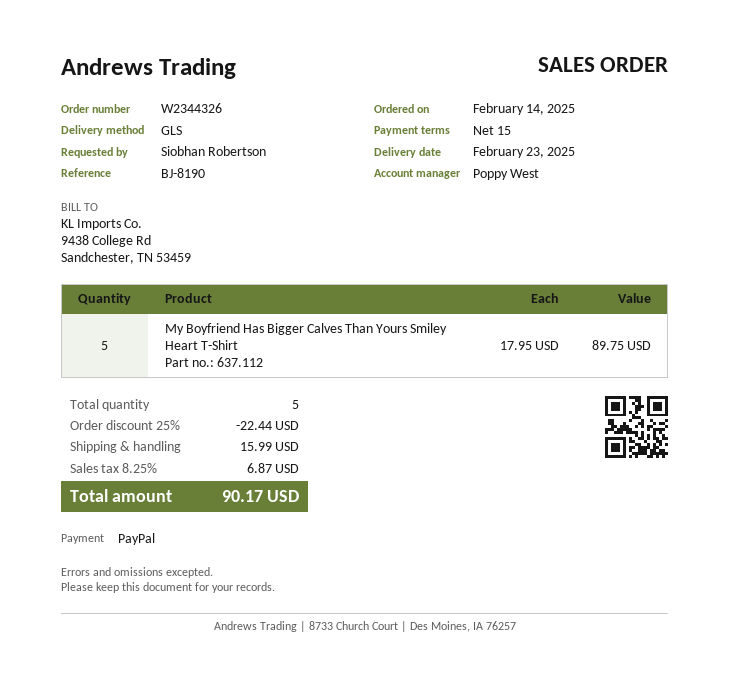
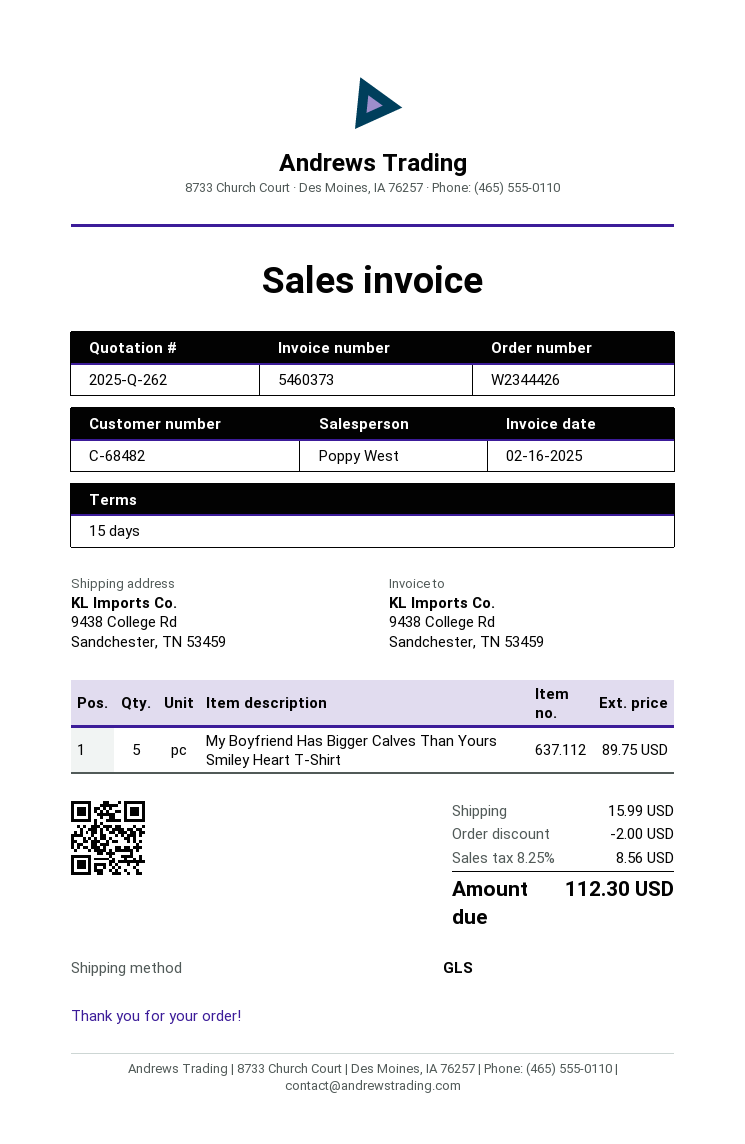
order number: W2344326 -> W2344426
discount: 22.44 -> 2.00
tax: 8.25% = 6.87 -> 8.25% = 8.56
total: 90.17 -> 112.30

